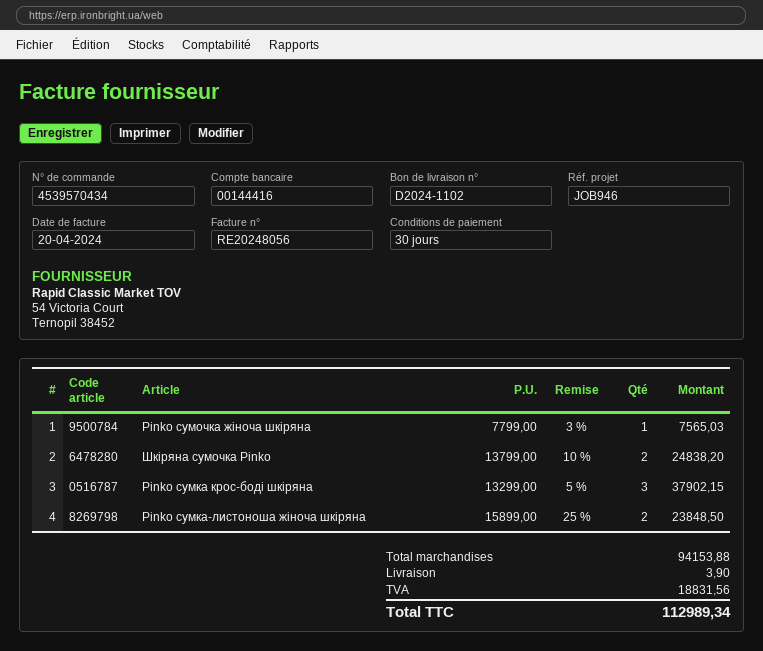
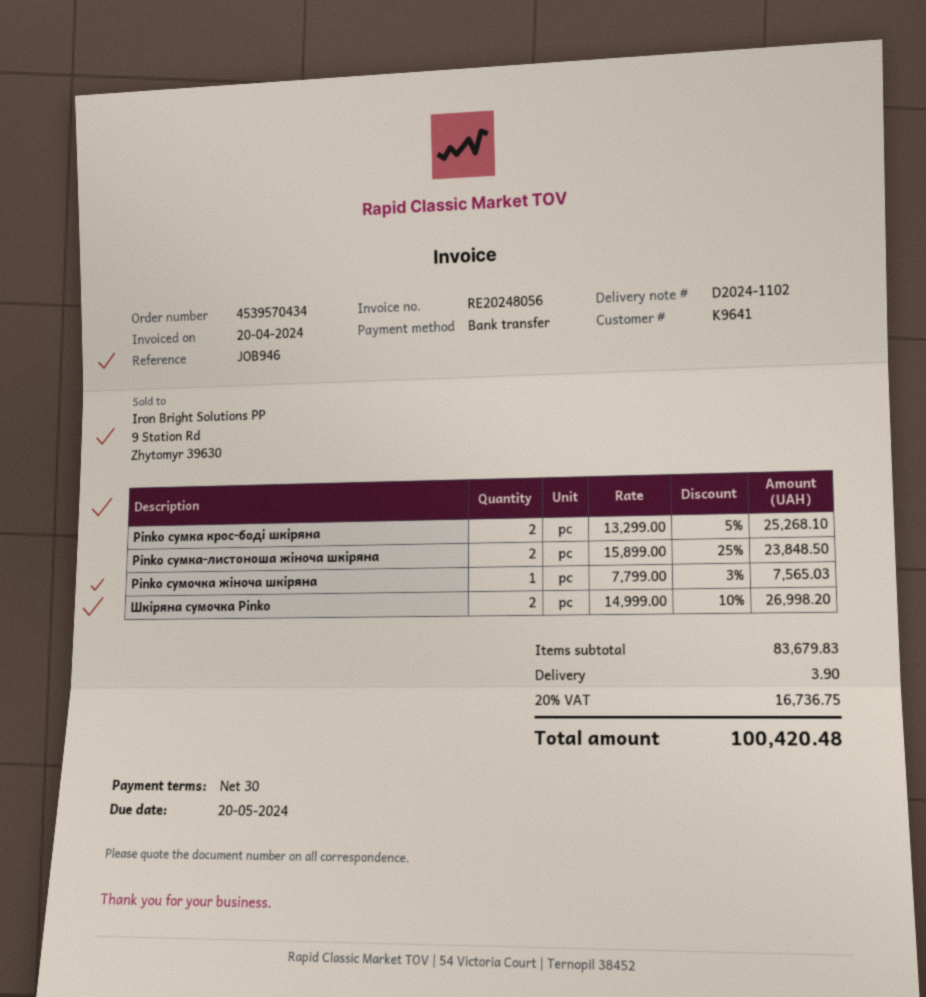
Шкіряна сумочка Pinko: 2 x 13799.00 - 10% = 24838.20 -> 2 x 14999.00 - 10% = 26998.20
Pinko сумка крос-боді шкіряна: 3 x 13299.00 - 5% = 37902.15 -> 2 x 13299.00 - 5% = 25268.10
subtotal: 94153.88 -> 83679.83
tax: 18831.56 -> 16736.75
total: 112989.34 -> 100420.48

